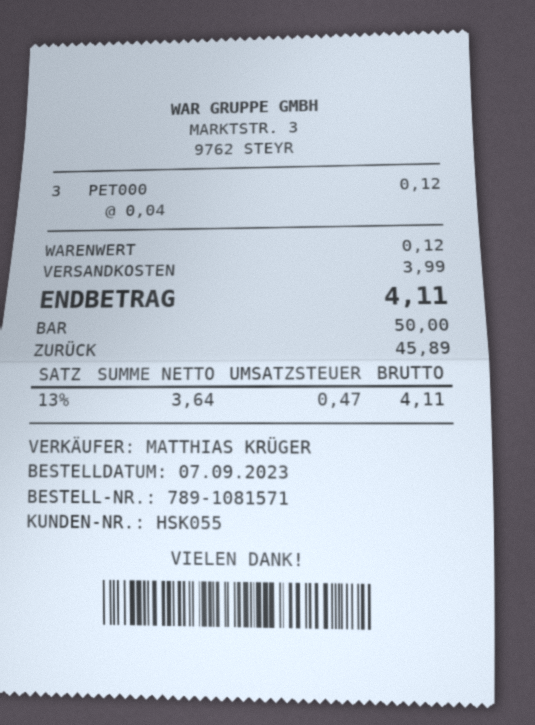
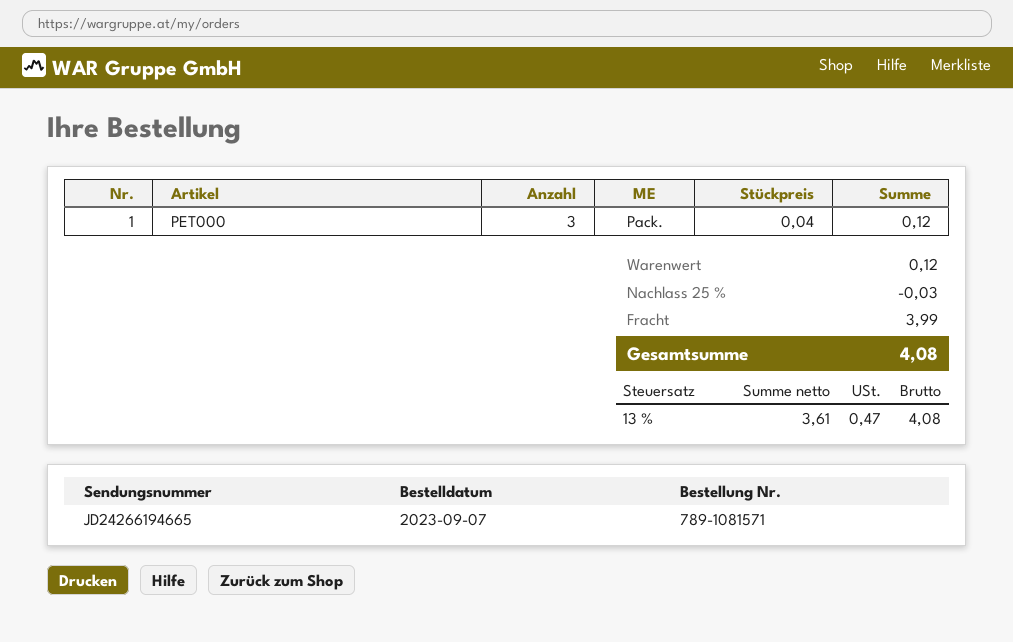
discount: none -> 25% = 0.03
net: 3.64 -> 3.61
total: 4.11 -> 4.08

